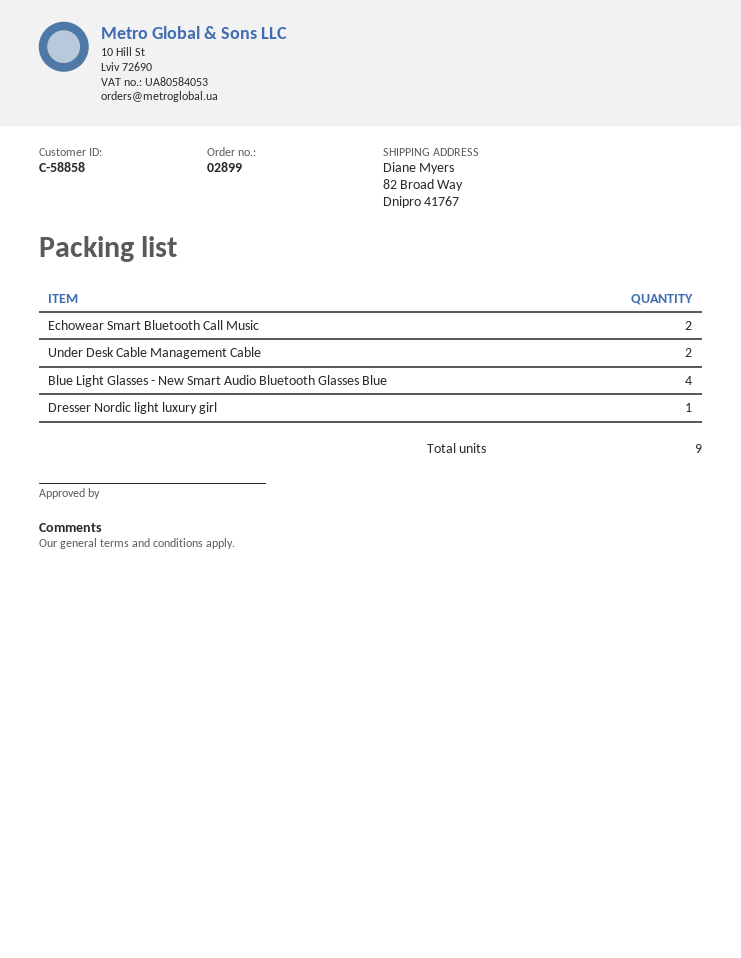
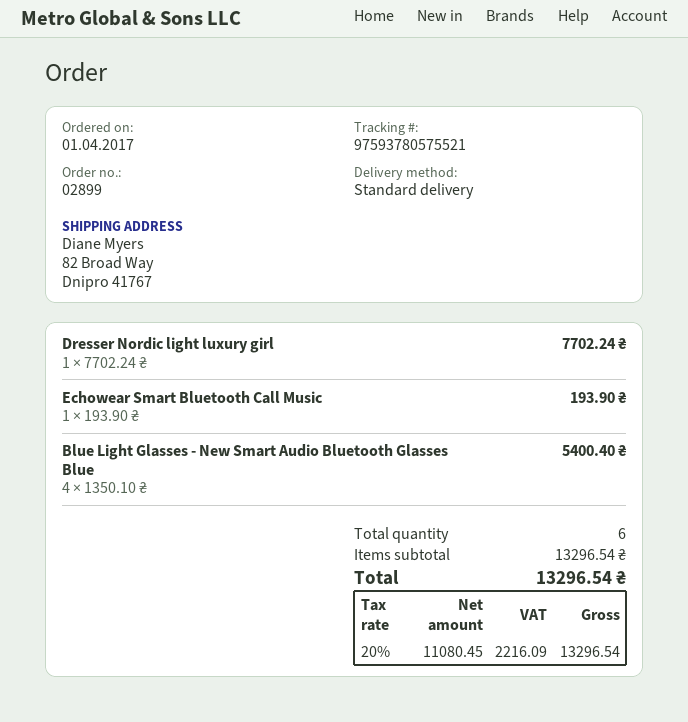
Echowear Smart Bluetooth Call Music: 2 -> 1
Under Desk Cable Management Cable: 2 -> none
total quantity: 9 -> 6

